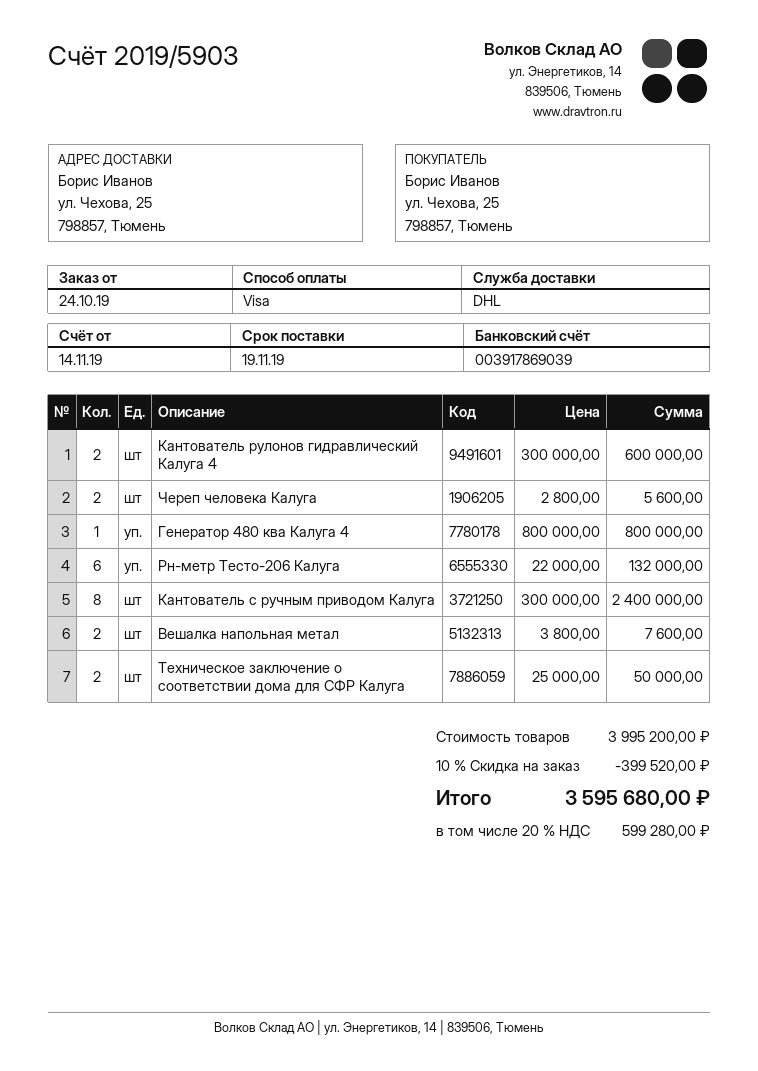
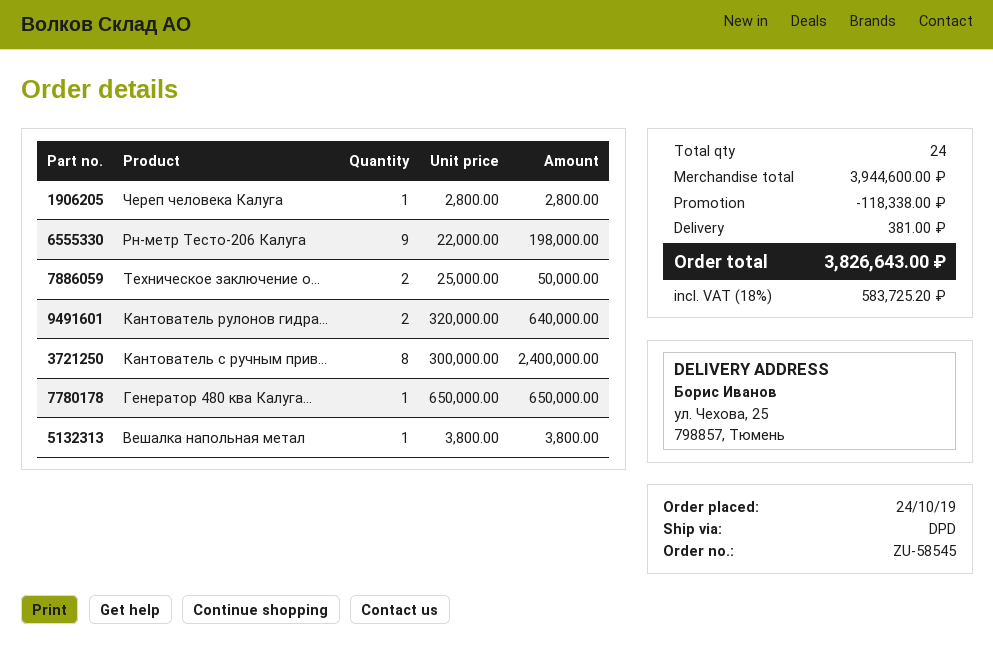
shipping method: DHL -> DPD
Кантователь рулонов гидравлический Калуга 4: 2 x 300000.00 = 600000.00 -> 2 x 320000.00 = 640000.00
Череп человека Калуга: 2 x 2800.00 = 5600.00 -> 1 x 2800.00 = 2800.00
Генератор 480 ква Калуга 4: 1 x 800000.00 = 800000.00 -> 1 x 650000.00 = 650000.00
Рн-метр Тесто-206 Калуга: 6 x 22000.00 = 132000.00 -> 9 x 22000.00 = 198000.00
Вешалка напольная метал: 2 x 3800.00 = 7600.00 -> 1 x 3800.00 = 3800.00
subtotal: 3995200.00 -> 3944600.00
discount: 399520.00 -> 118338.00
shipping: none -> 381.00
tax: 20% = 599280.00 -> 18% = 583725.20
total: 3595680.00 -> 3826643.00

